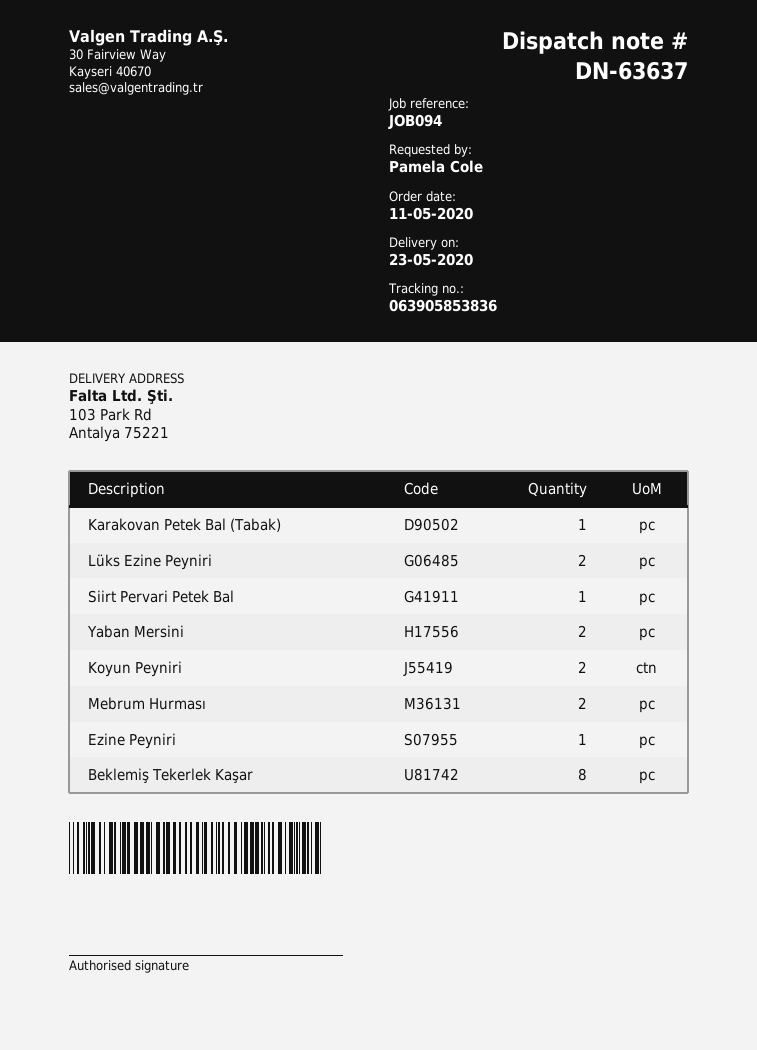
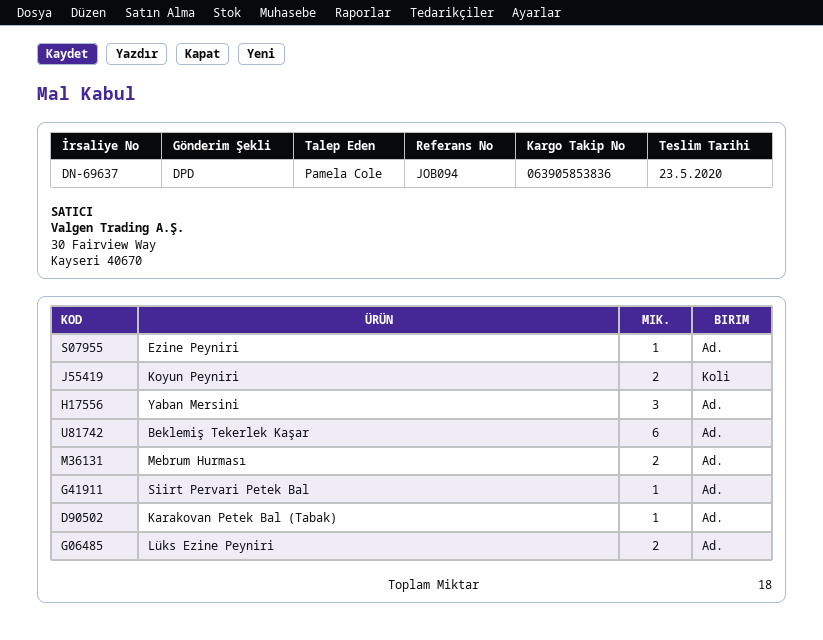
delivery note number: DN-63637 -> DN-69637
Yaban Mersini: 2 -> 3
Beklemiş Tekerlek Kaşar: 8 -> 6

